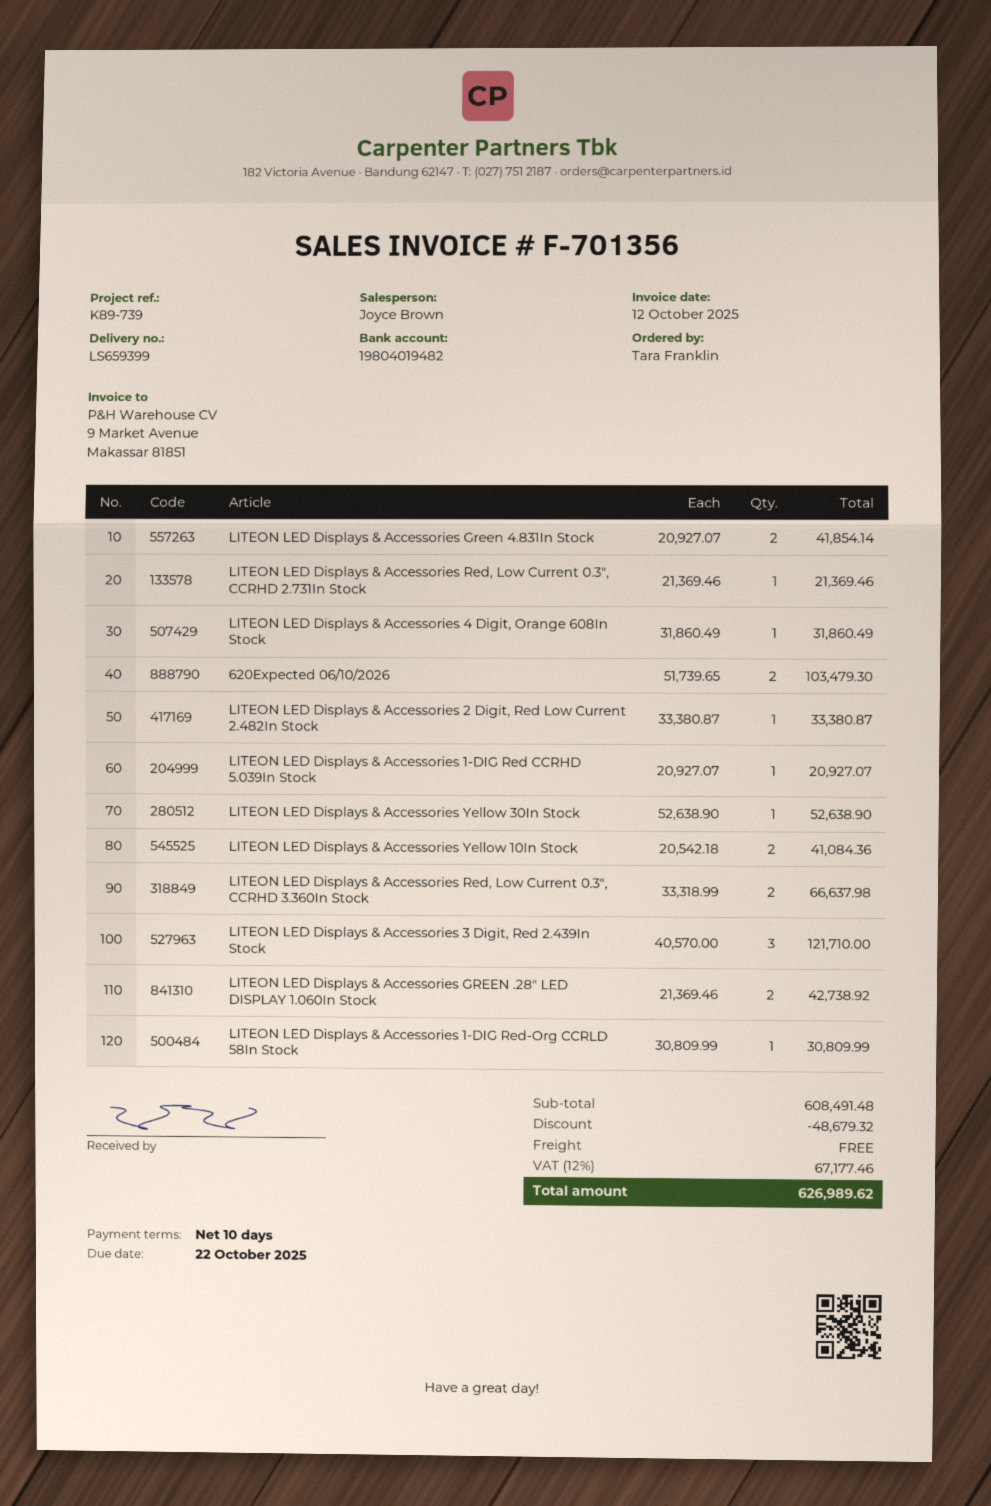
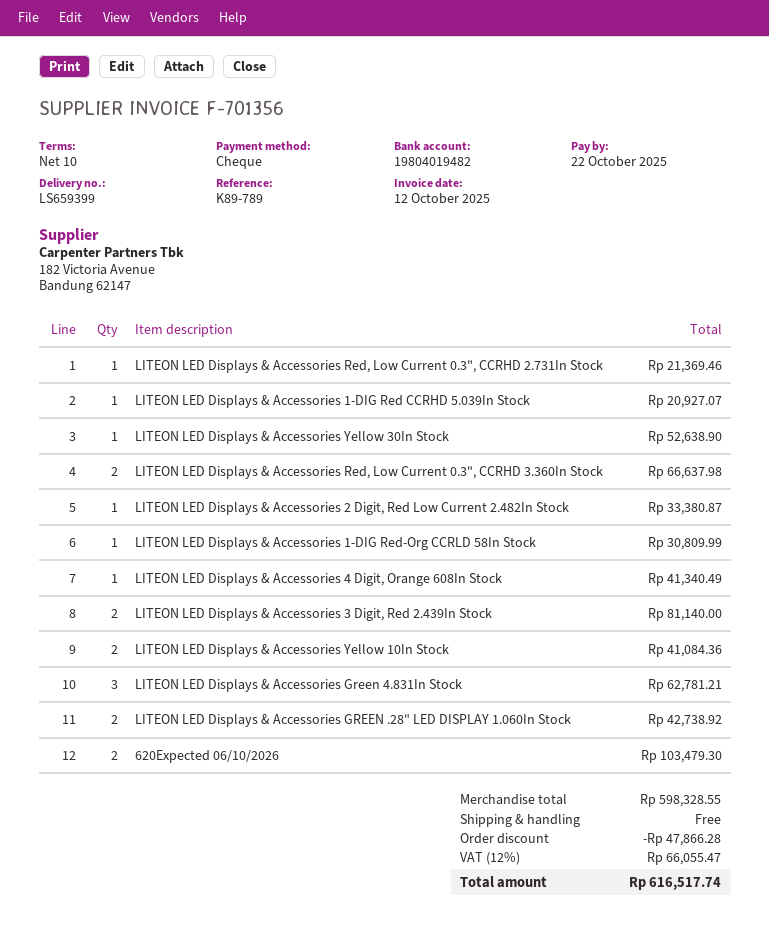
reference: K89-739 -> K89-789
LITEON LED Displays & Accessories Green 4.831In Stock: 2 for 41854.14 -> 3 for 62781.21
LITEON LED Displays & Accessories 4 Digit, Orange 608In Stock: 1 for 31860.49 -> 1 for 41340.49
LITEON LED Displays & Accessories 3 Digit, Red 2.439In Stock: 3 for 121710.00 -> 2 for 81140.00
subtotal: 608491.48 -> 598328.55
discount: 48679.32 -> 47866.28
tax: 12% = 67177.46 -> 12% = 66055.47
total: 626989.62 -> 616517.74

